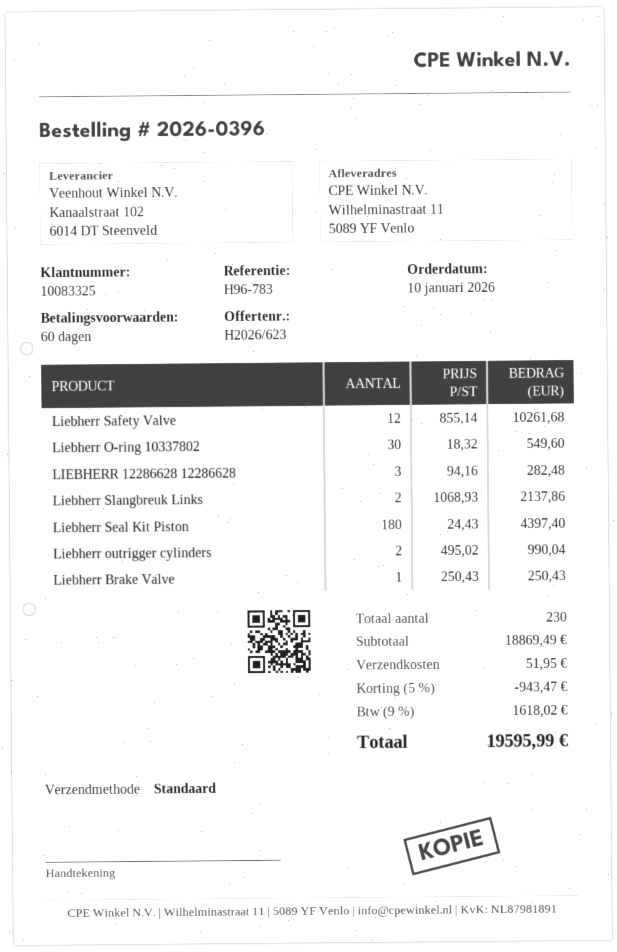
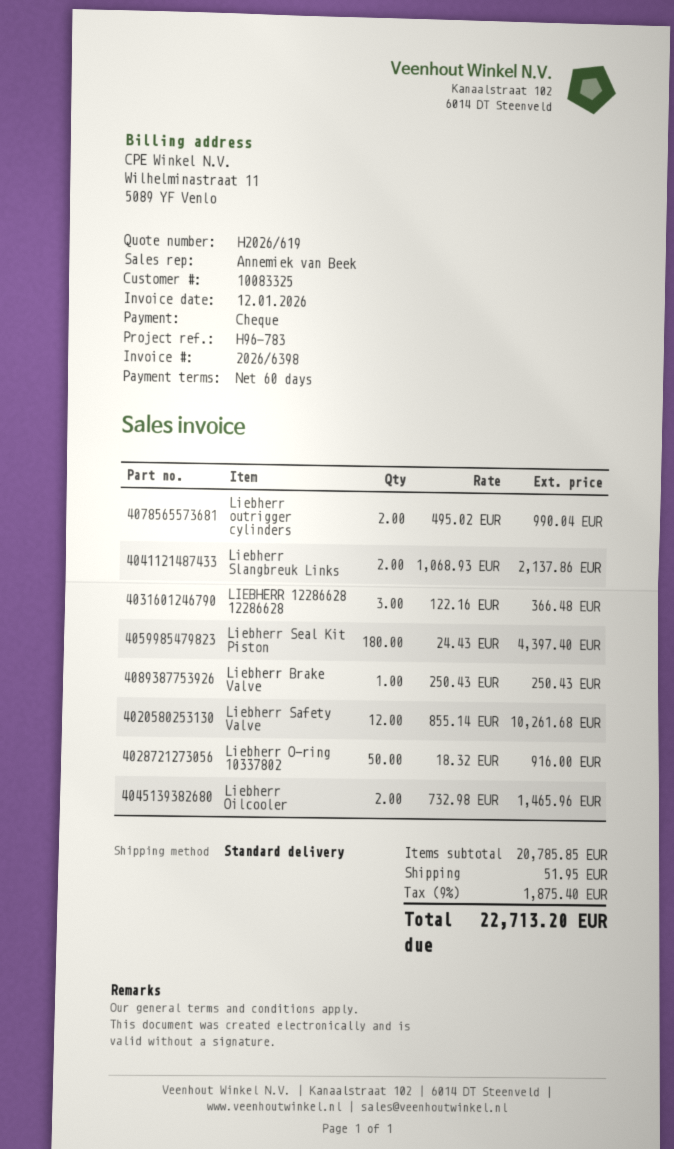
quote number: H2026/623 -> H2026/619
Liebherr O-ring 10337802: 30 x 18.32 = 549.60 -> 50 x 18.32 = 916.00
LIEBHERR 12286628 12286628: 3 x 94.16 = 282.48 -> 3 x 122.16 = 366.48
Liebherr Oilcooler: none -> 2 x 732.98 = 1465.96
subtotal: 18869.49 -> 20785.85
discount: 5% = 943.47 -> none
tax: 9% = 1618.02 -> 9% = 1875.40
total: 19595.99 -> 22713.20

